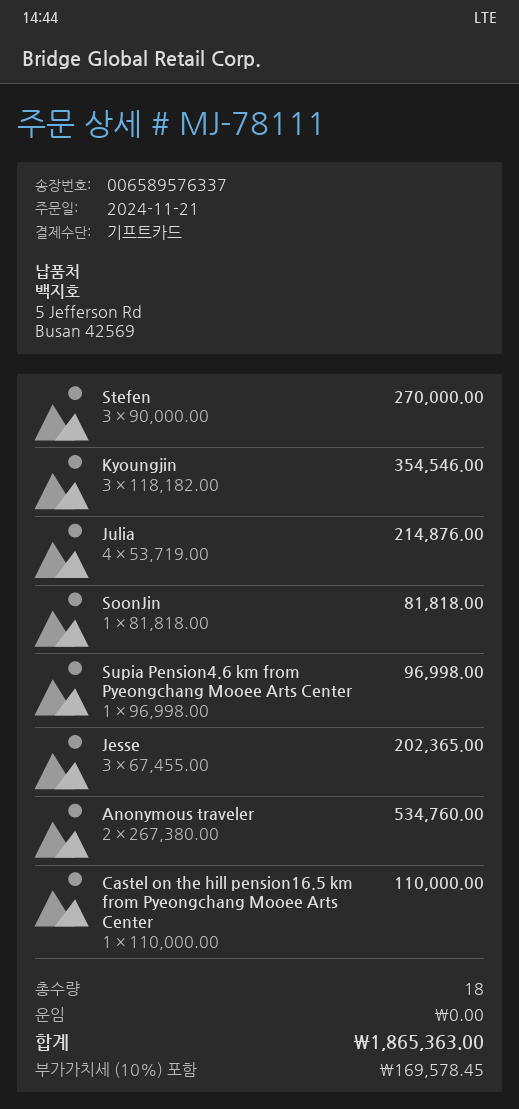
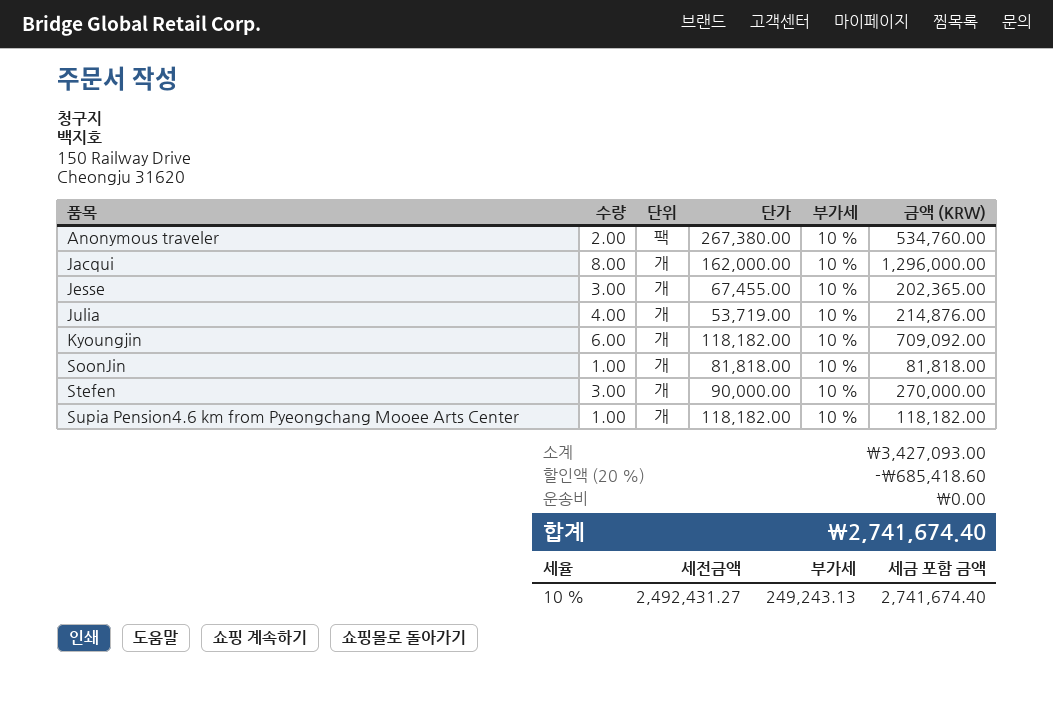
Kyoungjin: 3 x 118182.00 = 354546.00 -> 6 x 118182.00 = 709092.00
Supia Pension4.6 km from Pyeongchang Mooee Arts Center: 1 x 96998.00 = 96998.00 -> 1 x 118182.00 = 118182.00
Castel on the hill pension16.5 km from Pyeongchang Mooee Arts Center: 1 x 110000.00 = 110000.00 -> none
Jacqui: none -> 8 x 162000.00 = 1296000.00
discount: none -> 20% = 685418.60
tax: 10% = 169578.45 -> 10% = 249243.13
total: 1865363.00 -> 2741674.40

